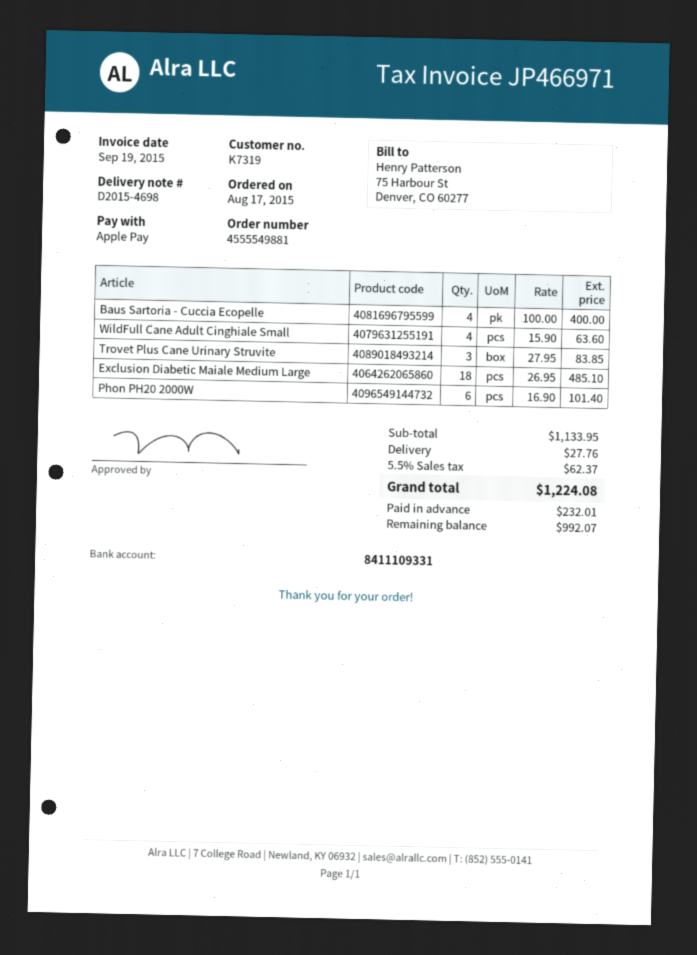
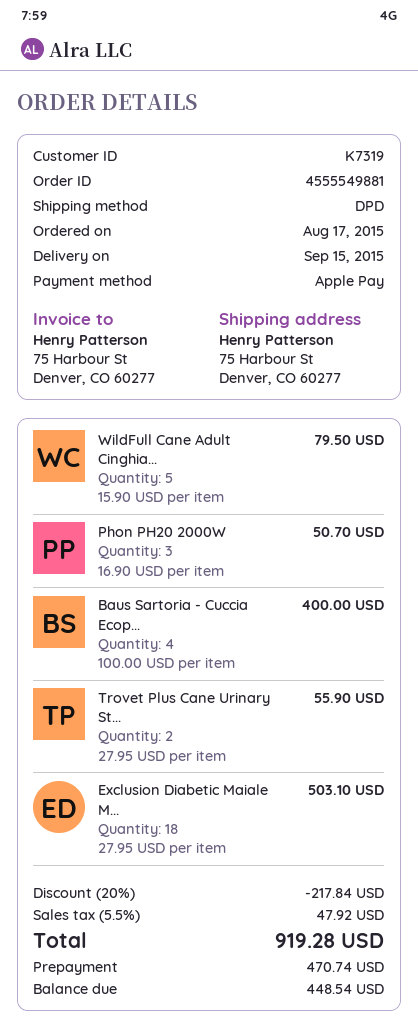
WildFull Cane Adult Cinghiale Small: 4 x 15.90 = 63.60 -> 5 x 15.90 = 79.50
Trovet Plus Cane Urinary Struvite: 3 x 27.95 = 83.85 -> 2 x 27.95 = 55.90
Exclusion Diabetic Maiale Medium Large: 18 x 26.95 = 485.10 -> 18 x 27.95 = 503.10
Phon PH20 2000W: 6 x 16.90 = 101.40 -> 3 x 16.90 = 50.70
discount: none -> 20% = 217.84
shipping: 27.76 -> none
tax: 5.5% = 62.37 -> 5.5% = 47.92
total: 1224.08 -> 919.28
deposit: 232.01 -> 470.74
balance: 992.07 -> 448.54

